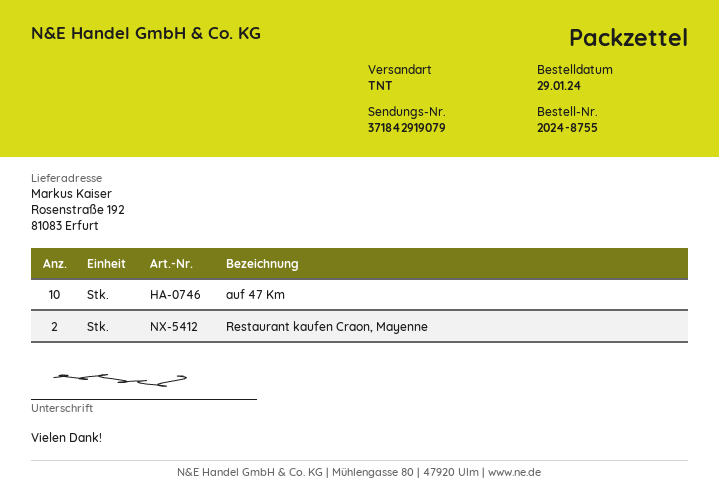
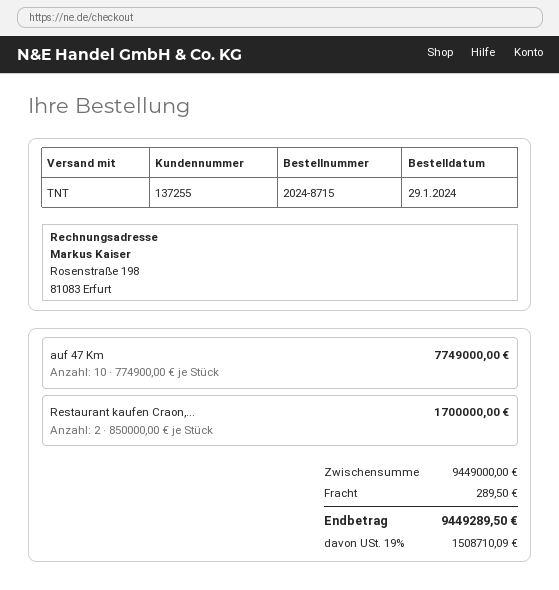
order number: 2024-8755 -> 2024-8715

